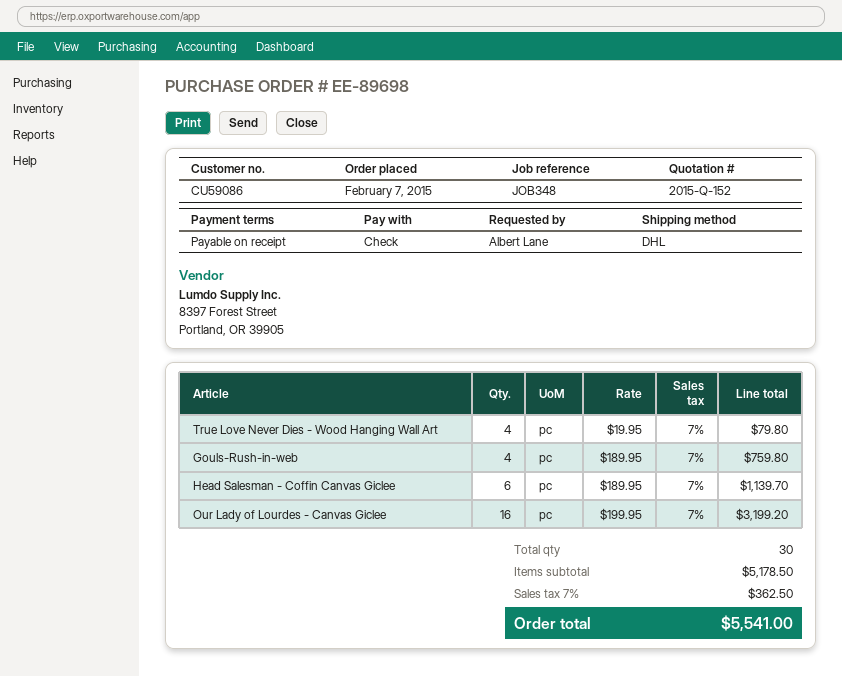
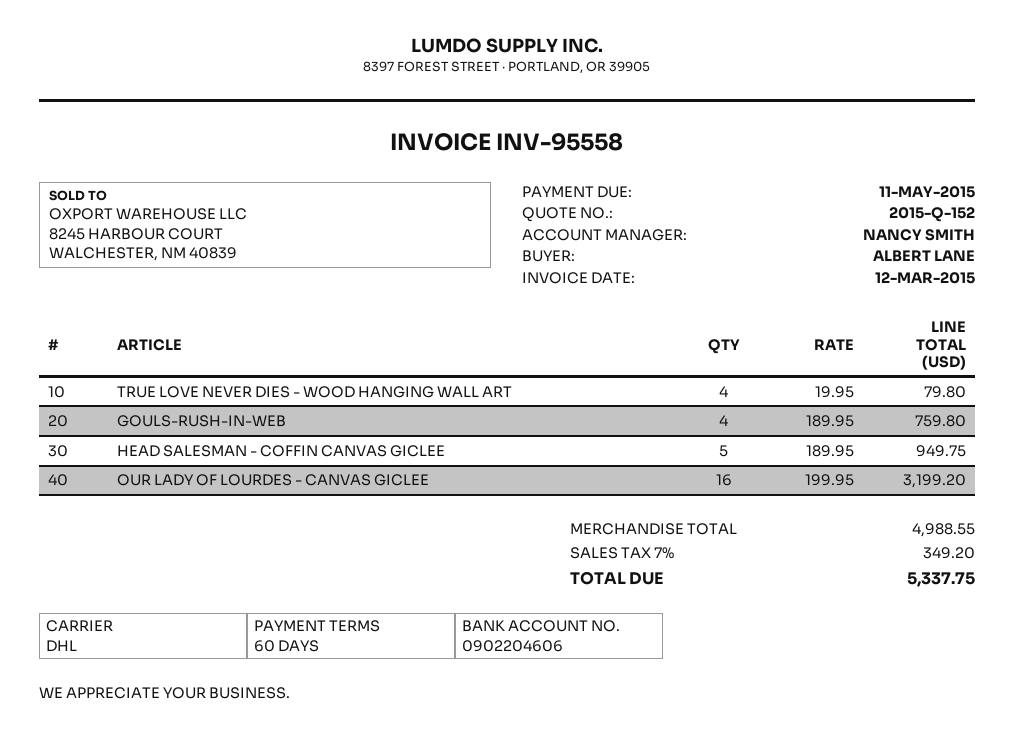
payment terms: on receipt -> 60 days
Head Salesman - Coffin Canvas Giclee: 6 x 189.95 = 1139.70 -> 5 x 189.95 = 949.75
subtotal: 5178.50 -> 4988.55
tax: 7% = 362.50 -> 7% = 349.20
total: 5541.00 -> 5337.75

